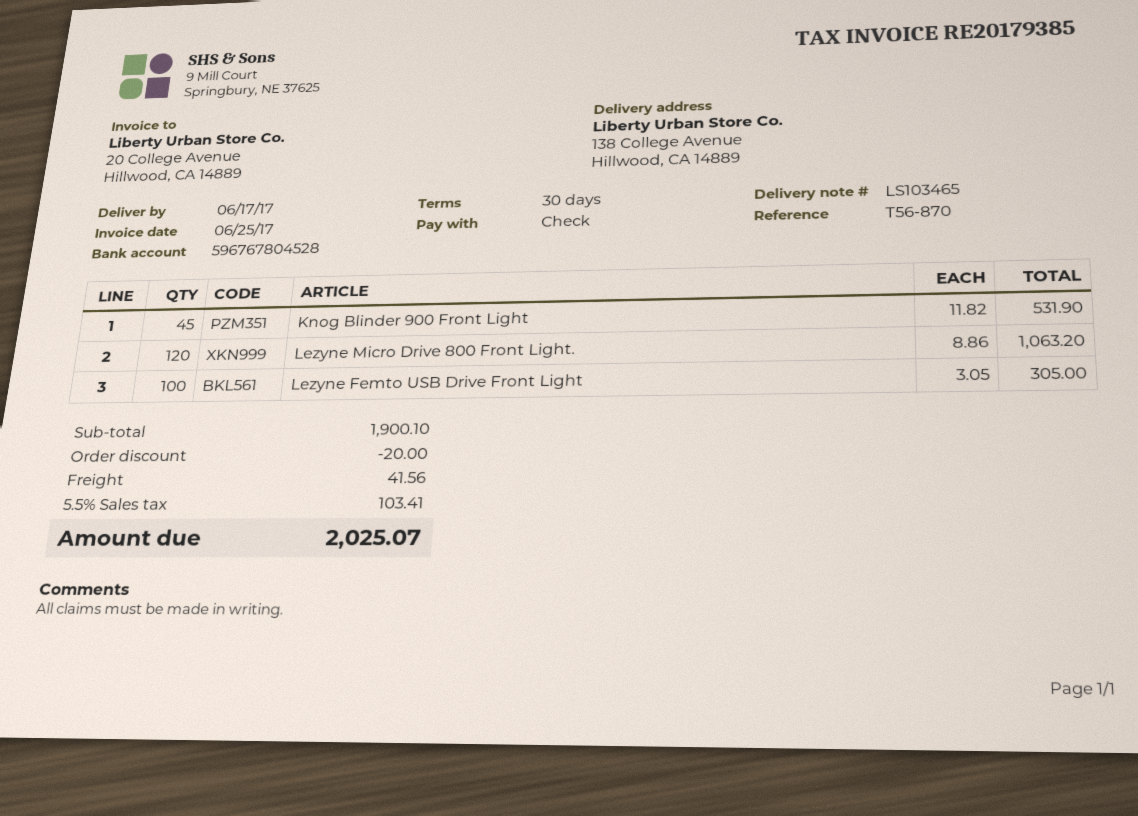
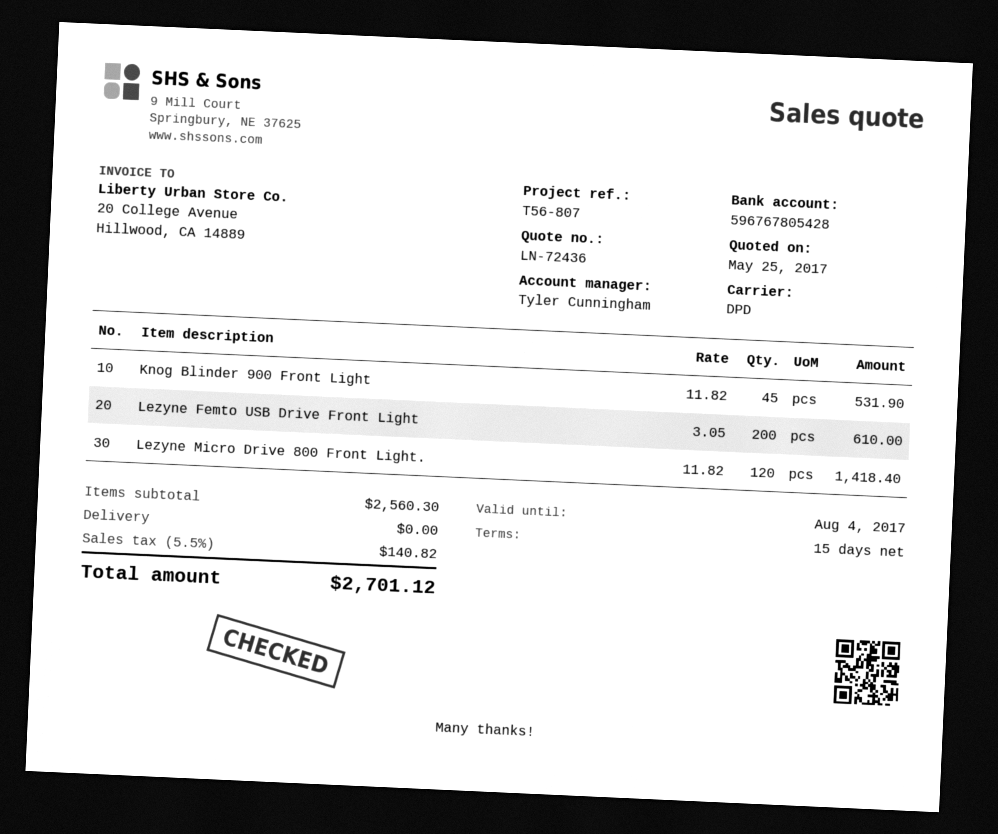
payment terms: 30 days -> 15 days
reference: T56-870 -> T56-807
bank account: 596767804528 -> 596767805428
Lezyne Micro Drive 800 Front Light.: 120 x 8.86 = 1063.20 -> 120 x 11.82 = 1418.40
Lezyne Femto USB Drive Front Light: 100 x 3.05 = 305.00 -> 200 x 3.05 = 610.00
subtotal: 1900.10 -> 2560.30
discount: 20.00 -> none
shipping: 41.56 -> 0.00
tax: 5.5% = 103.41 -> 5.5% = 140.82
total: 2025.07 -> 2701.12

